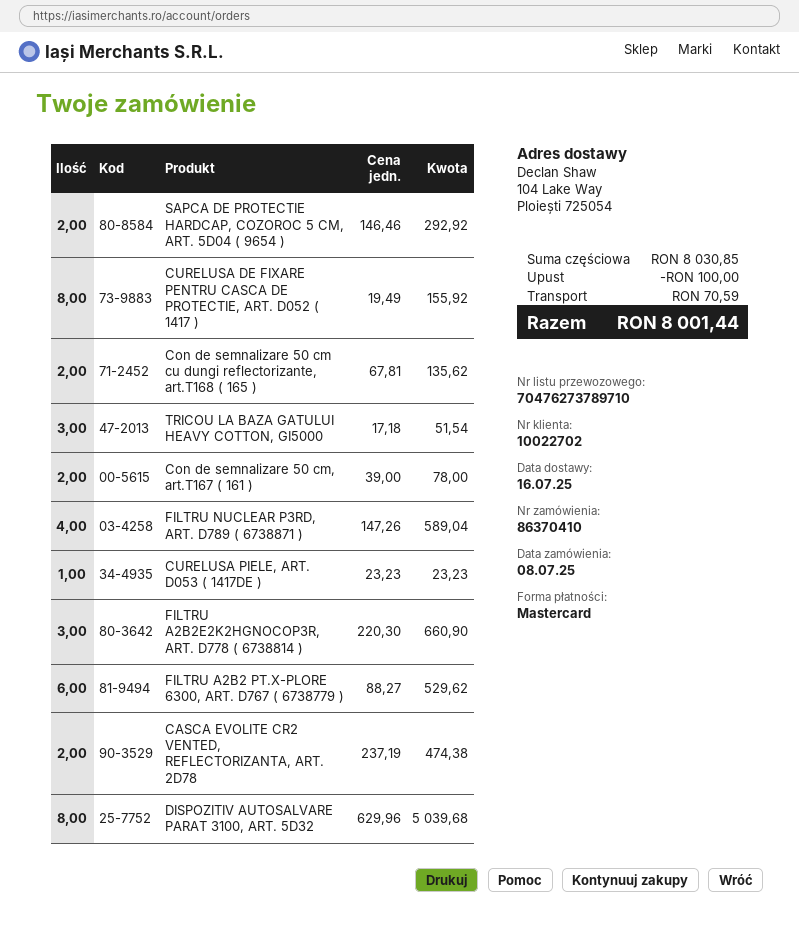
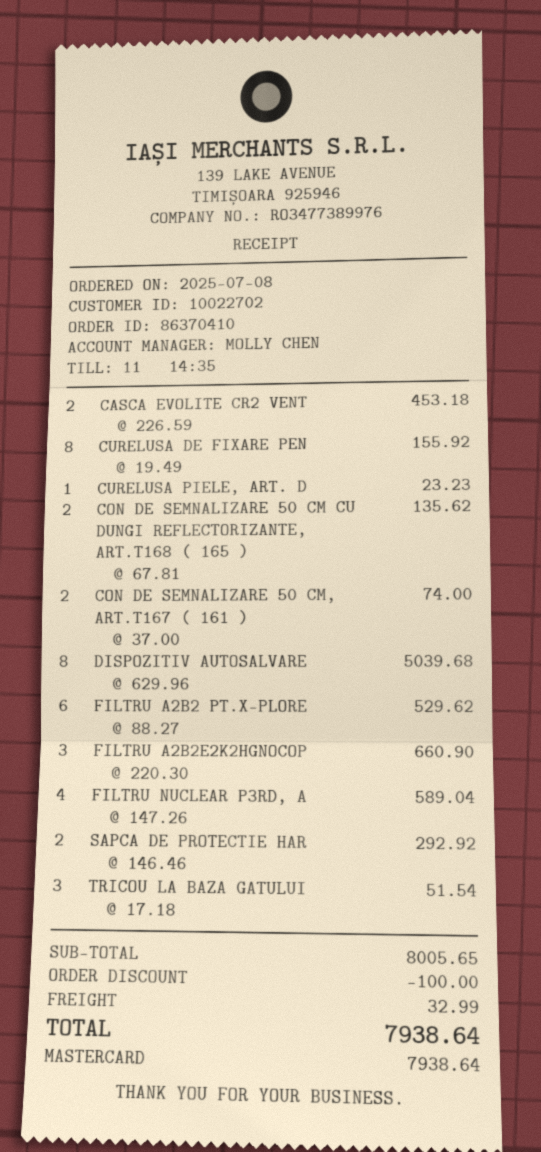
Con de semnalizare 50 cm, art.T167 ( 161 ): 2 x 39.00 = 78.00 -> 2 x 37.00 = 74.00
CASCA EVOLITE CR2 VENTED, REFLECTORIZANTA, ART. 2D78: 2 x 237.19 = 474.38 -> 2 x 226.59 = 453.18
subtotal: 8030.85 -> 8005.65
shipping: 70.59 -> 32.99
total: 8001.44 -> 7938.64

